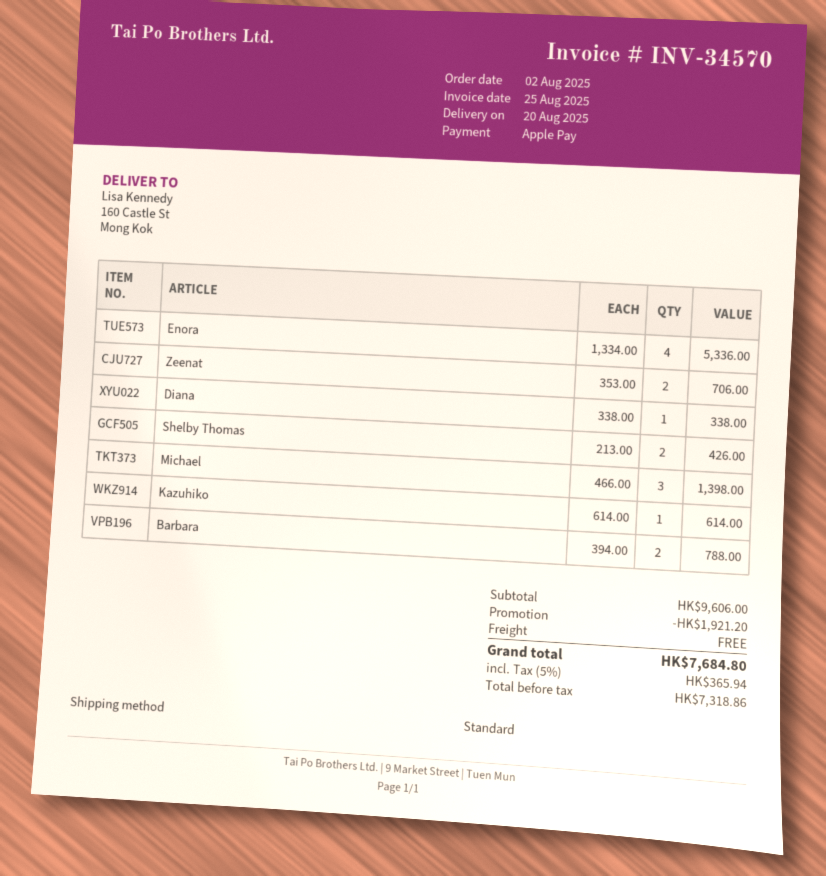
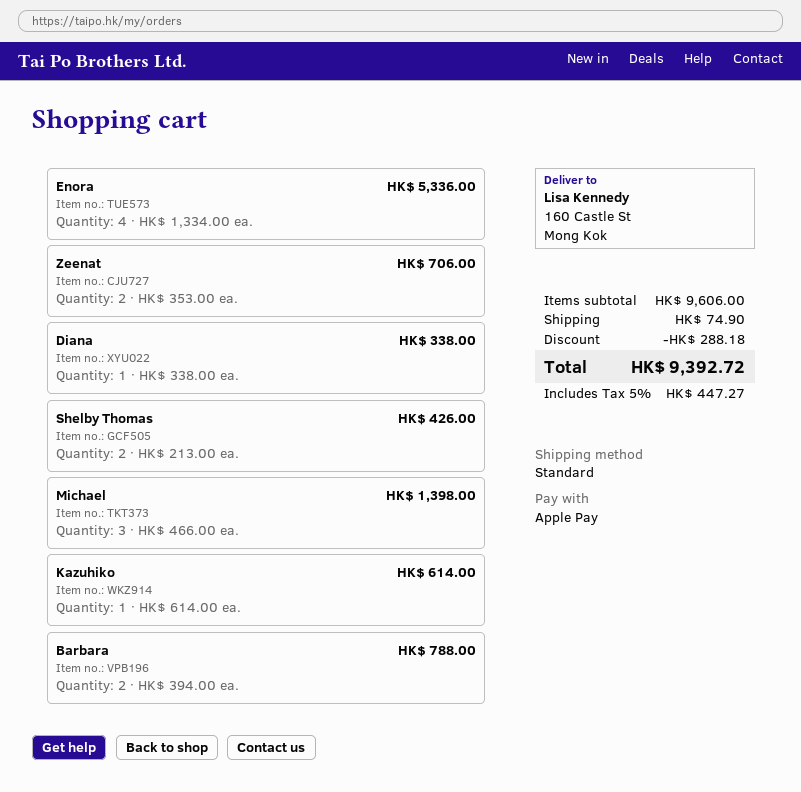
discount: 1921.20 -> 288.18
shipping: 0.00 -> 74.90
tax: 5% = 365.94 -> 5% = 447.27
total: 7684.80 -> 9392.72

